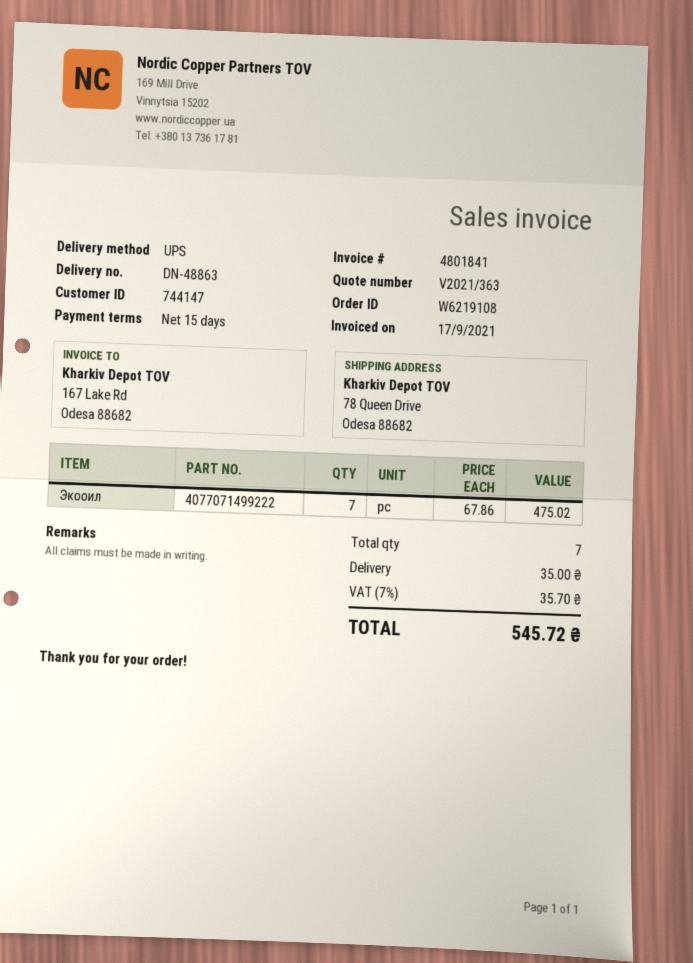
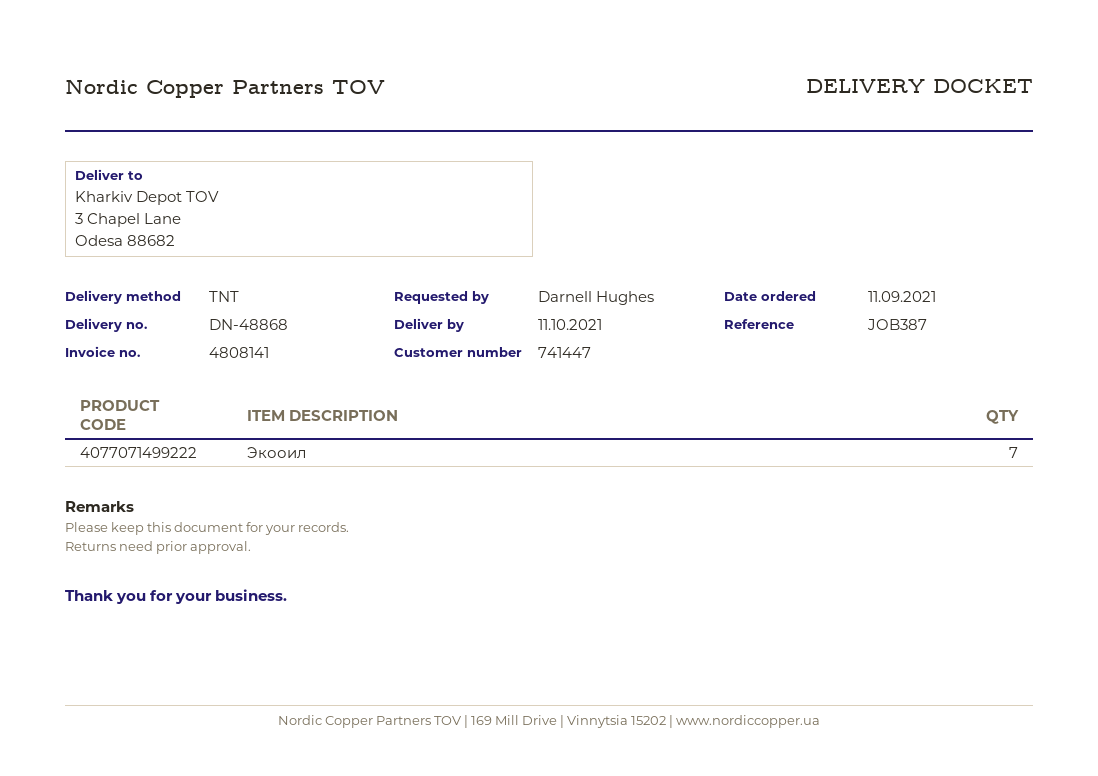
delivery note number: DN-48863 -> DN-48868
invoice number: 4801841 -> 4808141
customer number: 744147 -> 741447
shipping method: UPS -> TNT
ship to: 78 Queen Drive, Odesa 88682 -> 3 Chapel Lane, Odesa 88682

